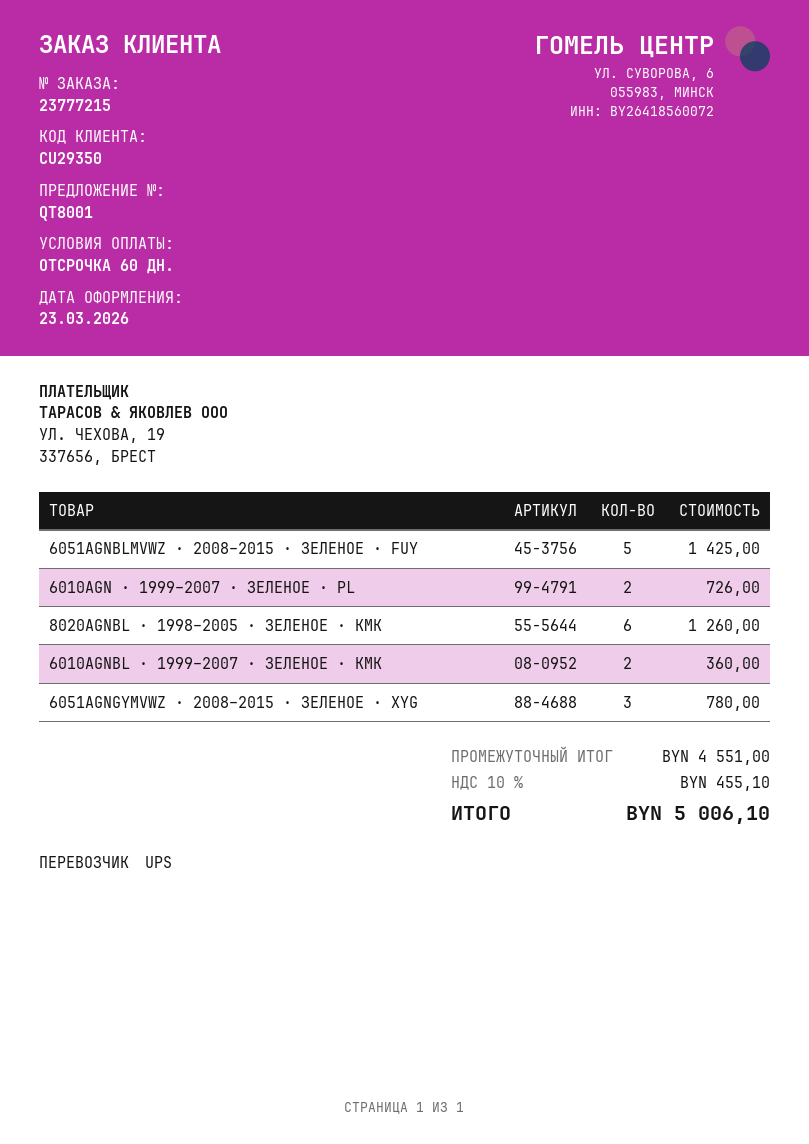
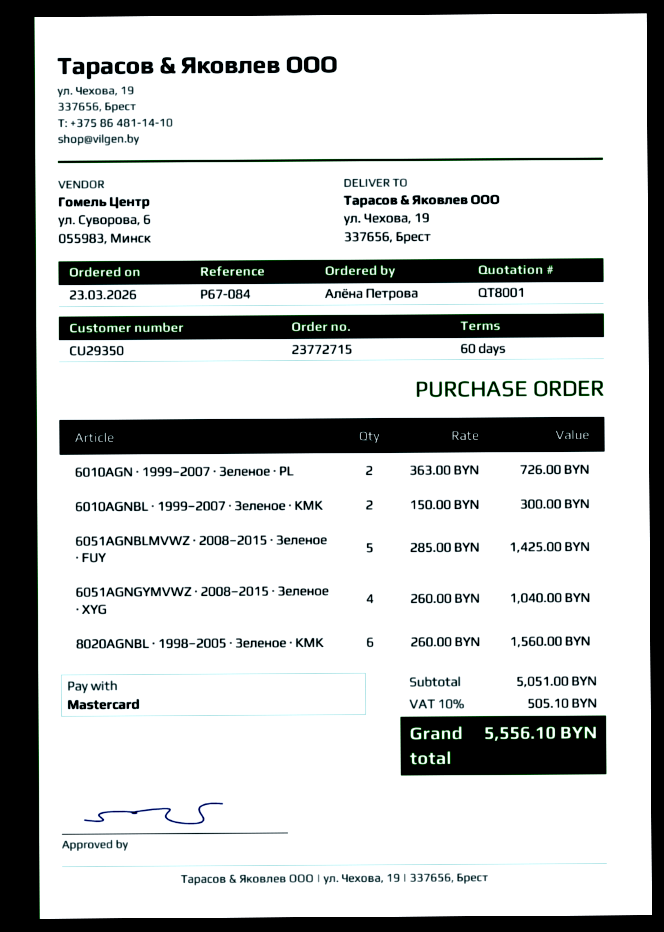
order number: 23777215 -> 23772715
8020AGNBL · 1998–2005 · ЗЕЛЕНОЕ · KMK: 6 for 1260.00 -> 6 for 1560.00
6010AGNBL · 1999–2007 · ЗЕЛЕНОЕ · KMK: 2 for 360.00 -> 2 for 300.00
6051AGNGYMVWZ · 2008–2015 · ЗЕЛЕНОЕ · XYG: 3 for 780.00 -> 4 for 1040.00
subtotal: 4551.00 -> 5051.00
tax: 10% = 455.10 -> 10% = 505.10
total: 5006.10 -> 5556.10

